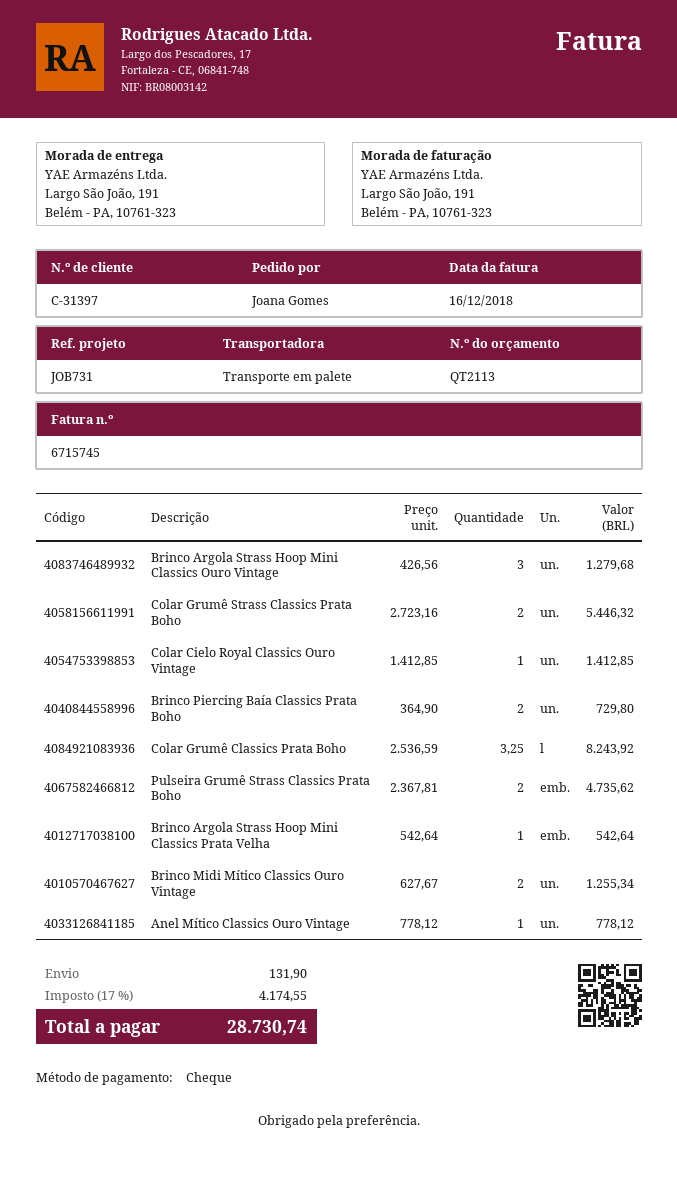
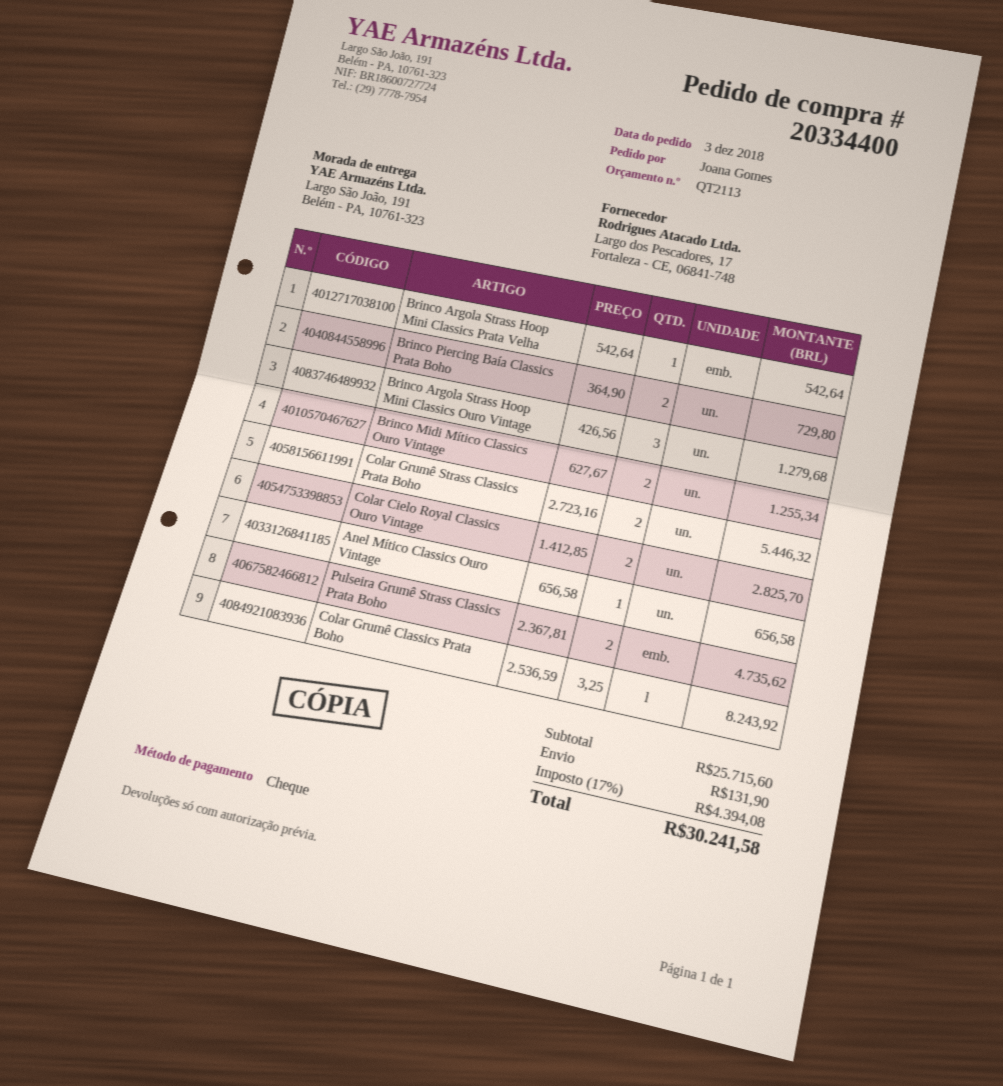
Colar Cielo Royal Classics Ouro Vintage: 1 x 1412.85 = 1412.85 -> 2 x 1412.85 = 2825.70
Anel Mítico Classics Ouro Vintage: 1 x 778.12 = 778.12 -> 1 x 656.58 = 656.58
tax: 17% = 4174.55 -> 17% = 4394.08
total: 28730.74 -> 30241.58

